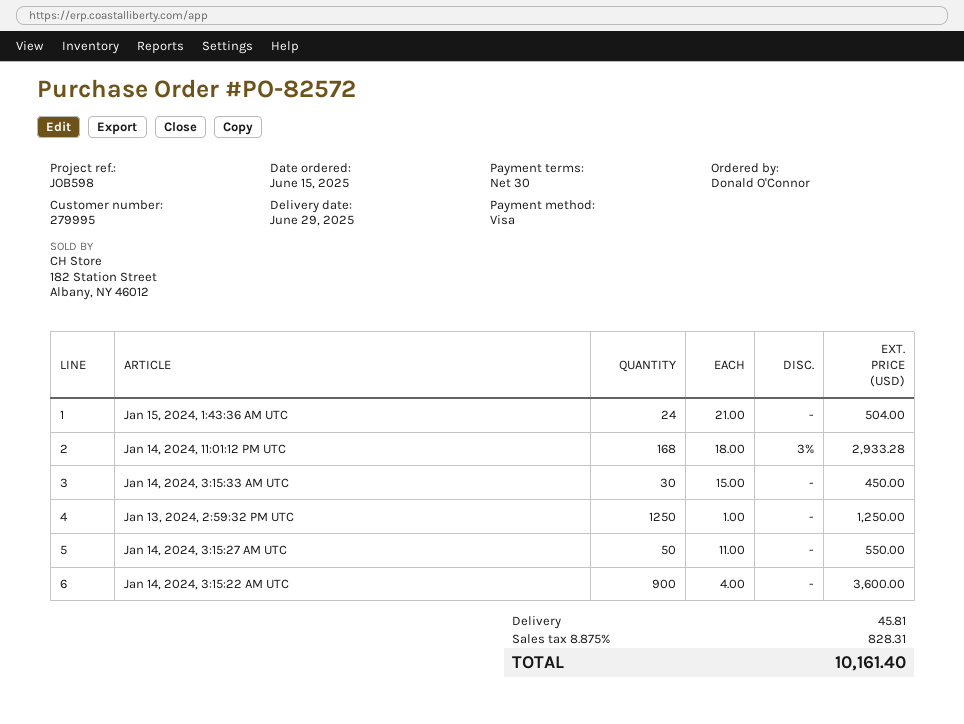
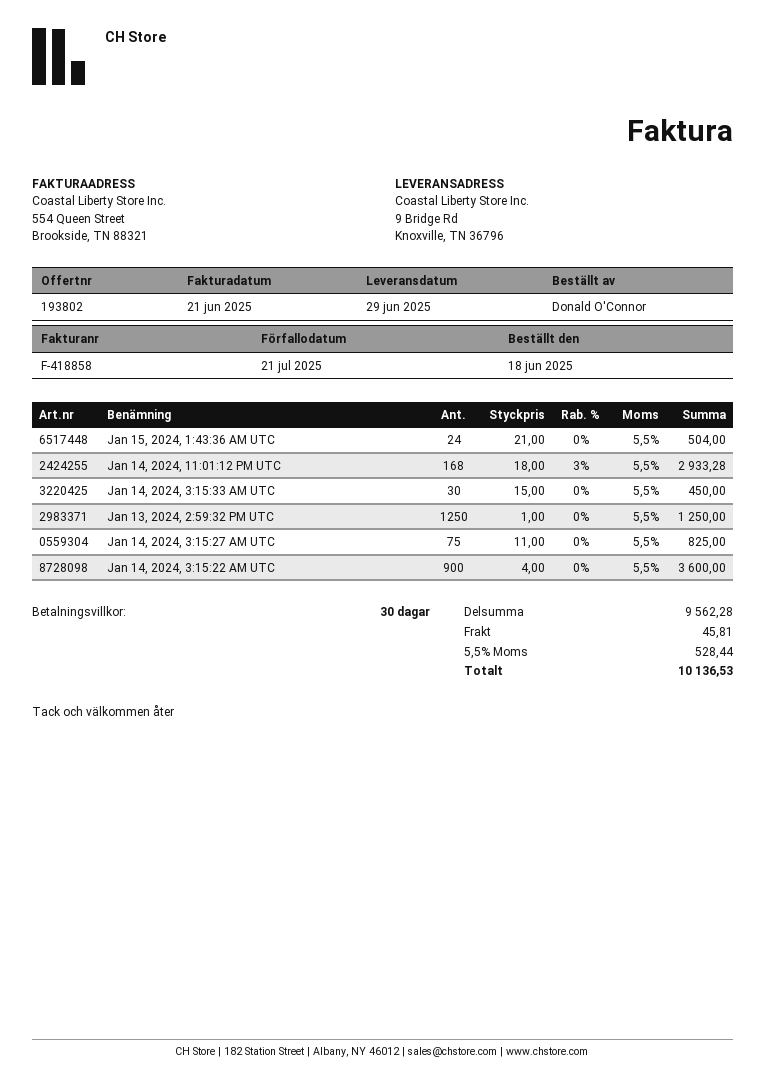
order date: 2025-06-15 -> 2025-06-18
Jan 14, 2024, 3:15:27 AM UTC: 50 x 11.00 = 550.00 -> 75 x 11.00 = 825.00
tax: 8.875% = 828.31 -> 5.5% = 528.44
total: 10161.40 -> 10136.53

